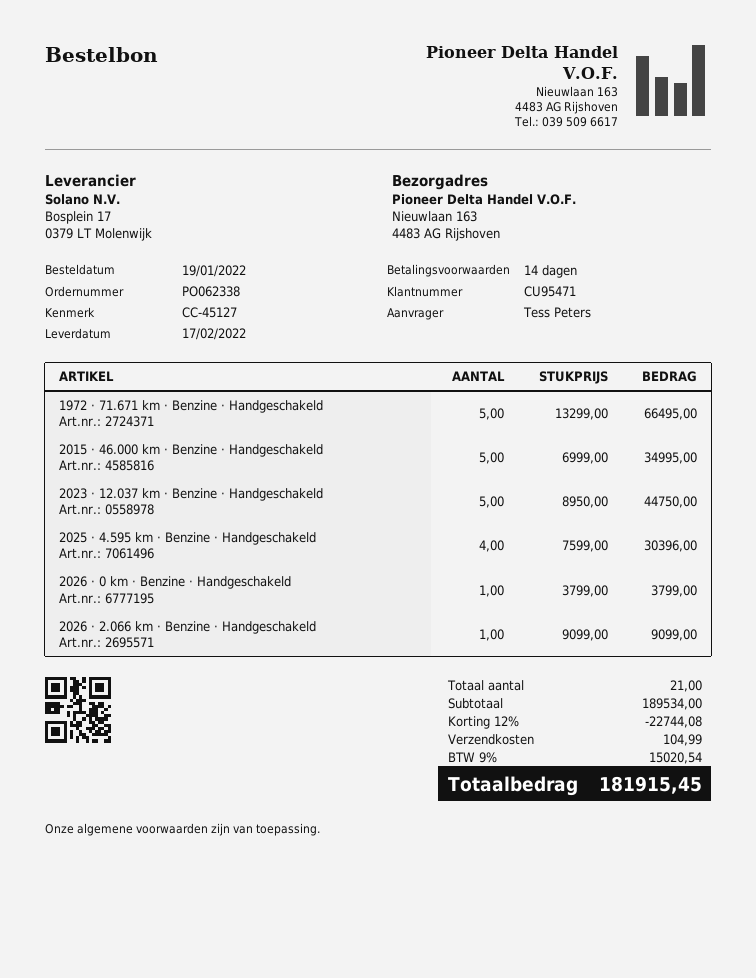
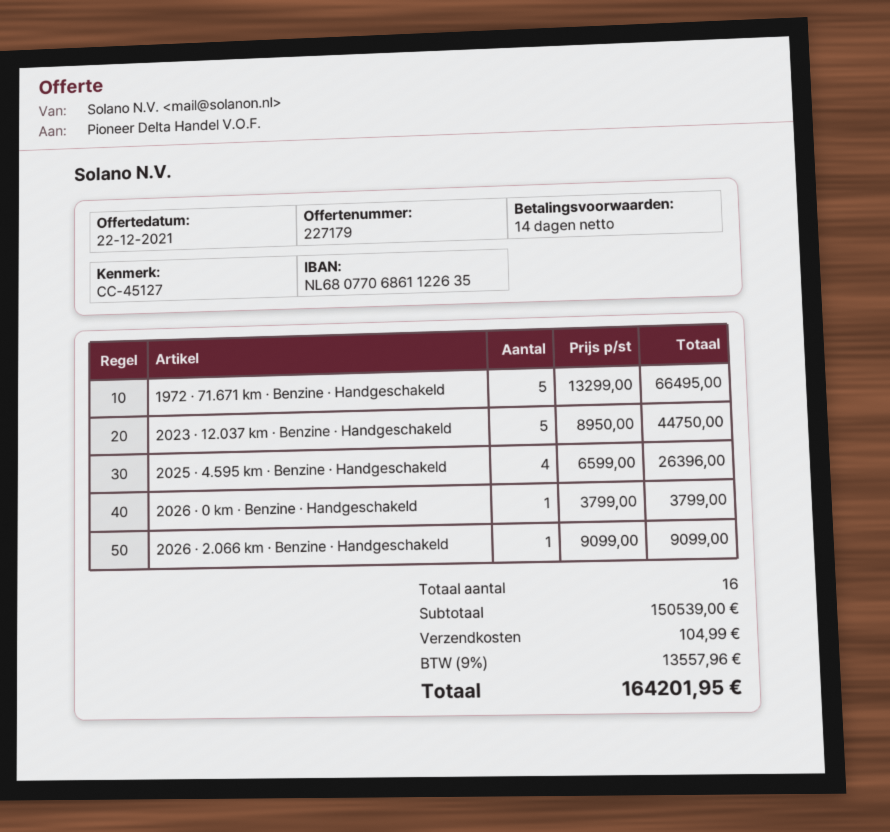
2015 · 46.000 km · Benzine · Handgeschakeld: 5 x 6999.00 = 34995.00 -> none
2025 · 4.595 km · Benzine · Handgeschakeld: 4 x 7599.00 = 30396.00 -> 4 x 6599.00 = 26396.00
total quantity: 21 -> 16
subtotal: 189534.00 -> 150539.00
discount: 12% = 22744.08 -> none
tax: 9% = 15020.54 -> 9% = 13557.96
total: 181915.45 -> 164201.95

